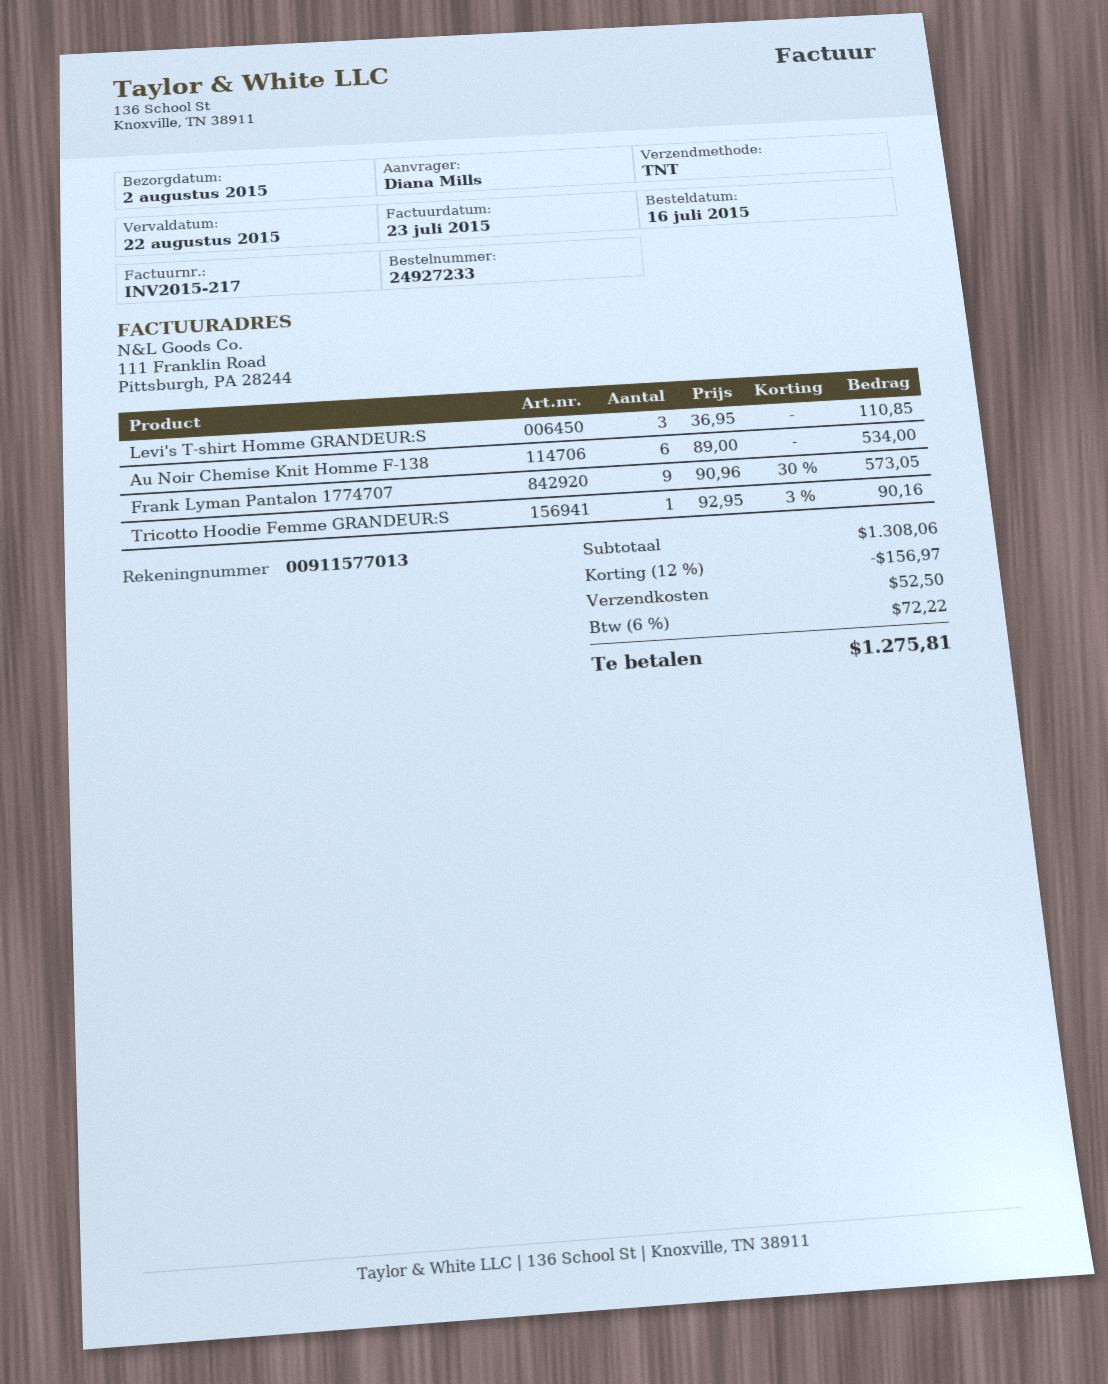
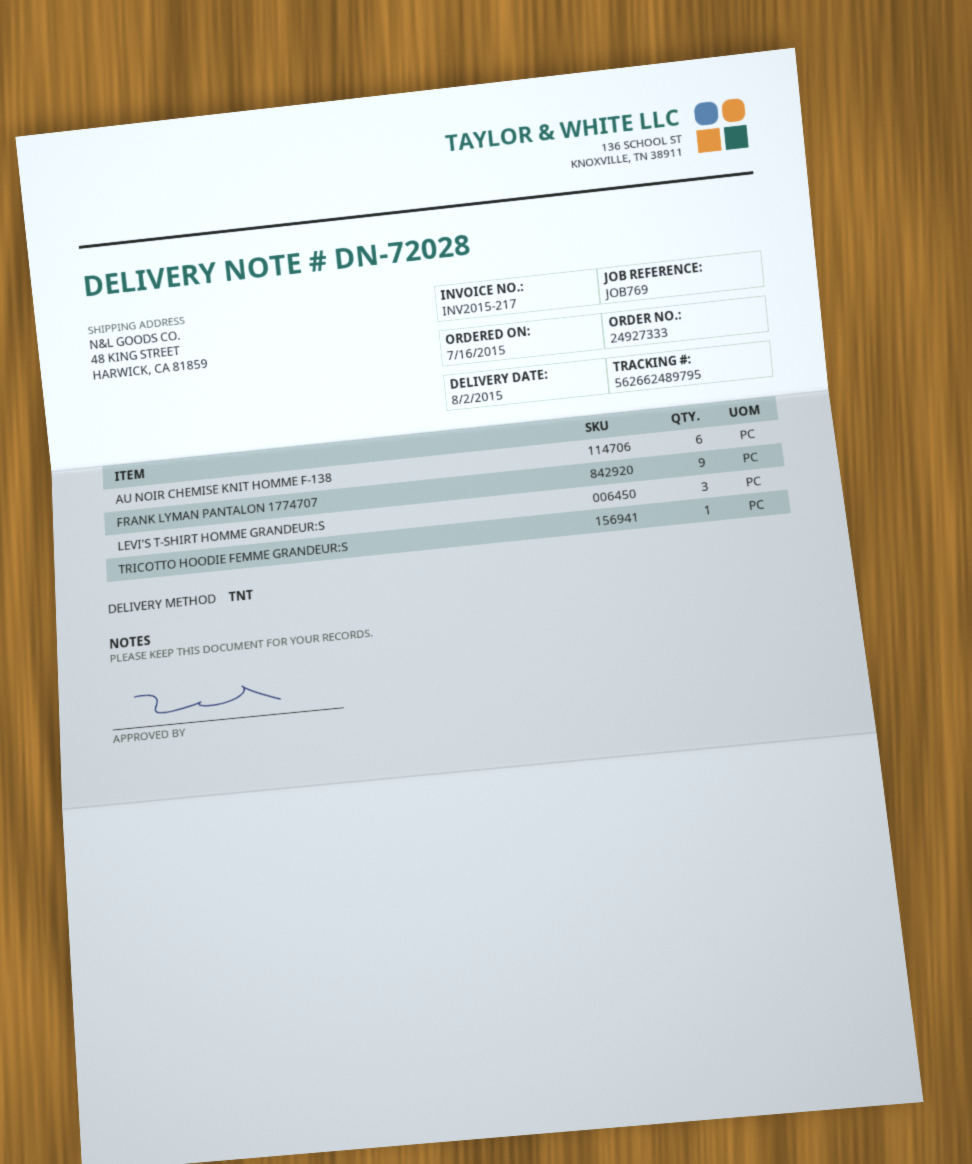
order number: 24927233 -> 24927333

